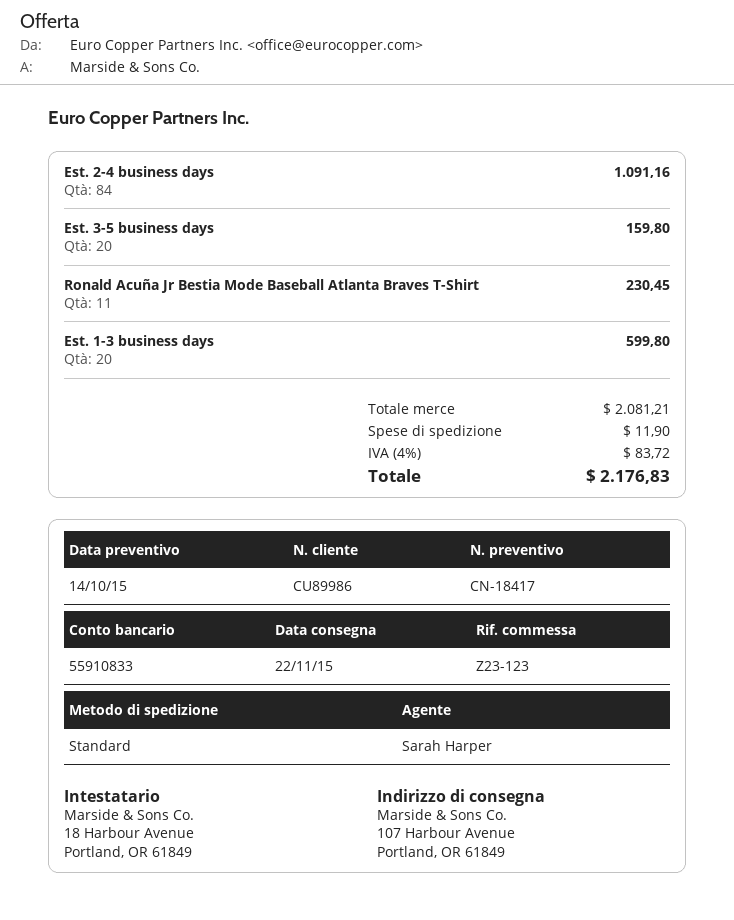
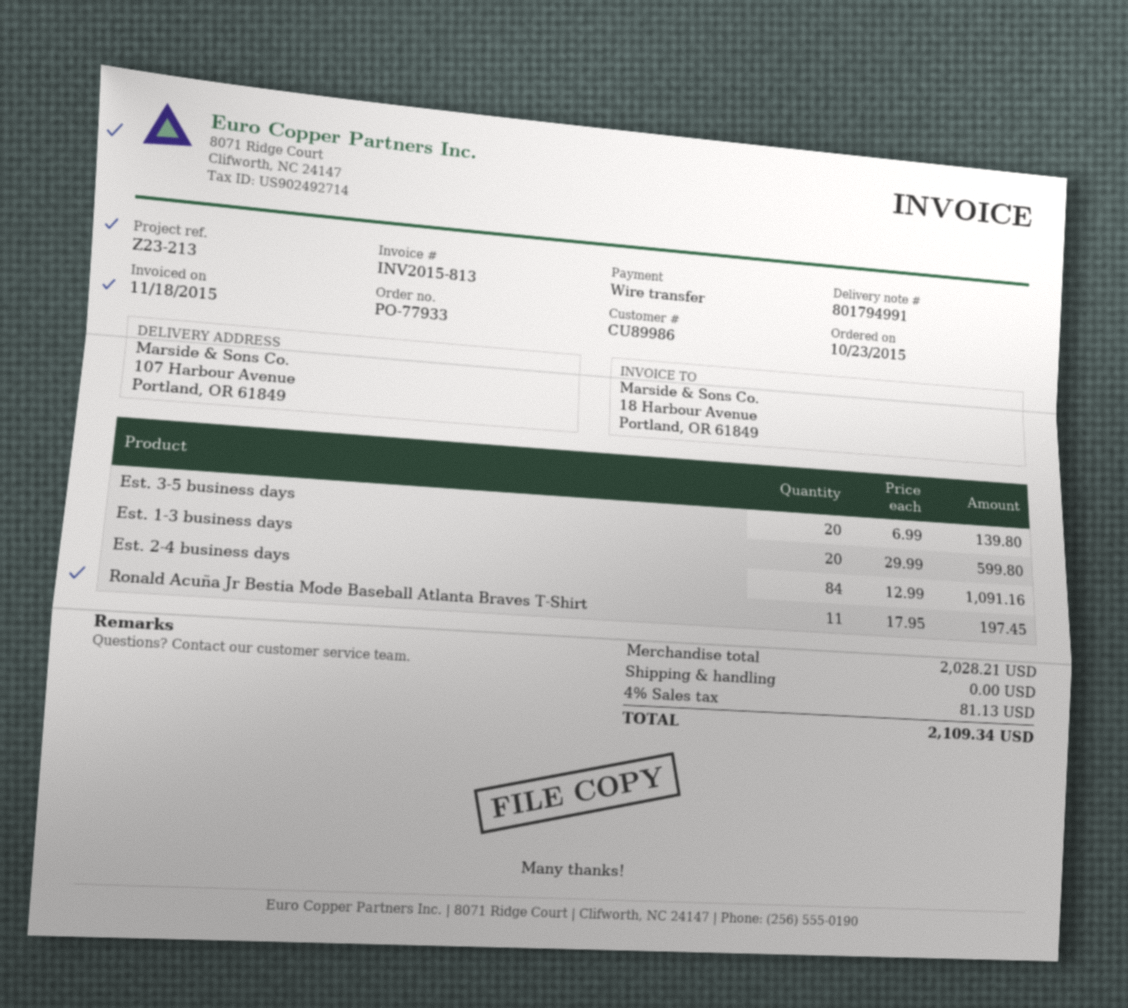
reference: Z23-123 -> Z23-213
Est. 3-5 business days: 20 for 159.80 -> 20 for 139.80
Ronald Acuña Jr Bestia Mode Baseball Atlanta Braves T-Shirt: 11 for 230.45 -> 11 for 197.45
subtotal: 2081.21 -> 2028.21
shipping: 11.90 -> 0.00
tax: 4% = 83.72 -> 4% = 81.13
total: 2176.83 -> 2109.34

